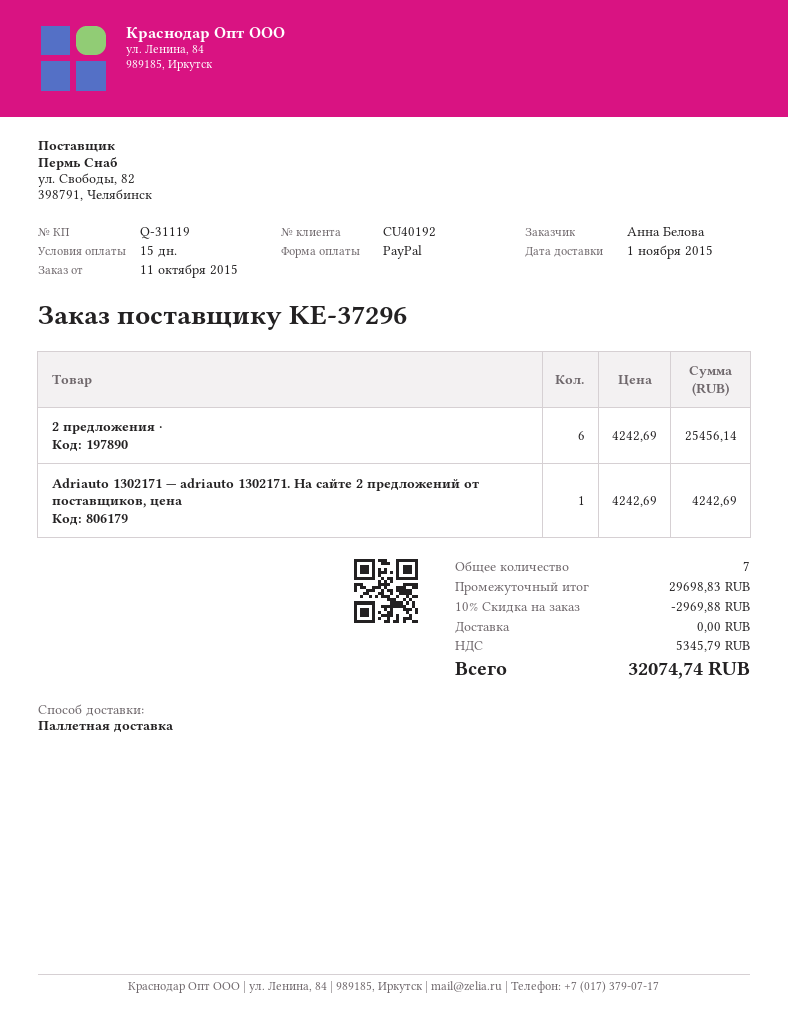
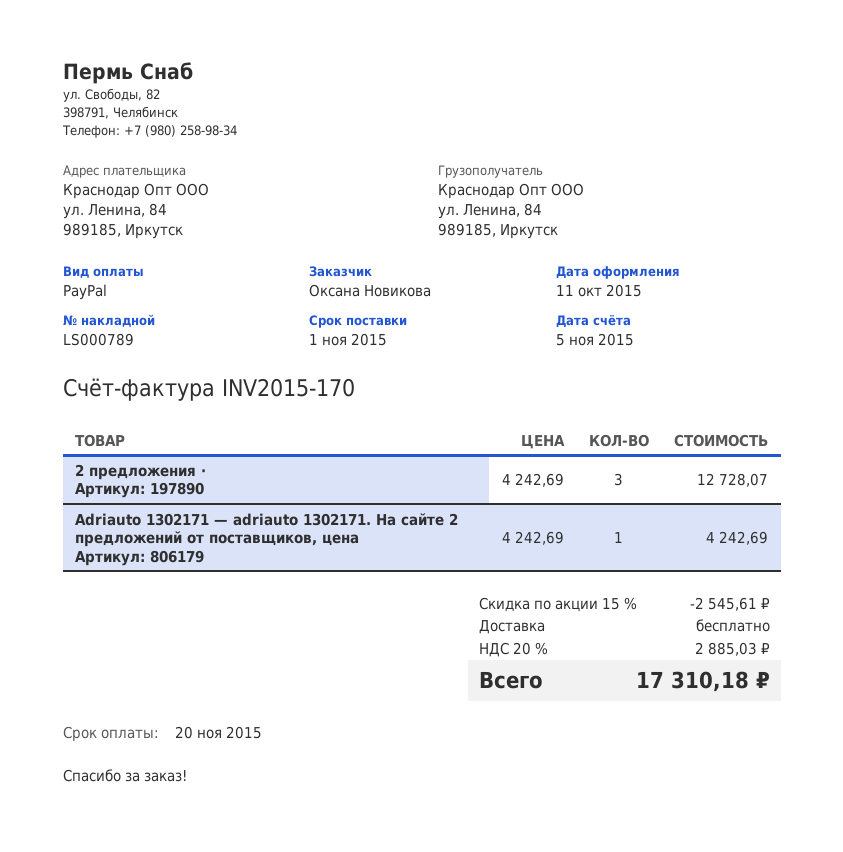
ordered by: Анна Белова -> Оксана Новикова
2 предложения ·: 6 x 4242.69 = 25456.14 -> 3 x 4242.69 = 12728.07
discount: 10% = 2969.88 -> 15% = 2545.61
tax: 5345.79 -> 2885.03
total: 32074.74 -> 17310.18

